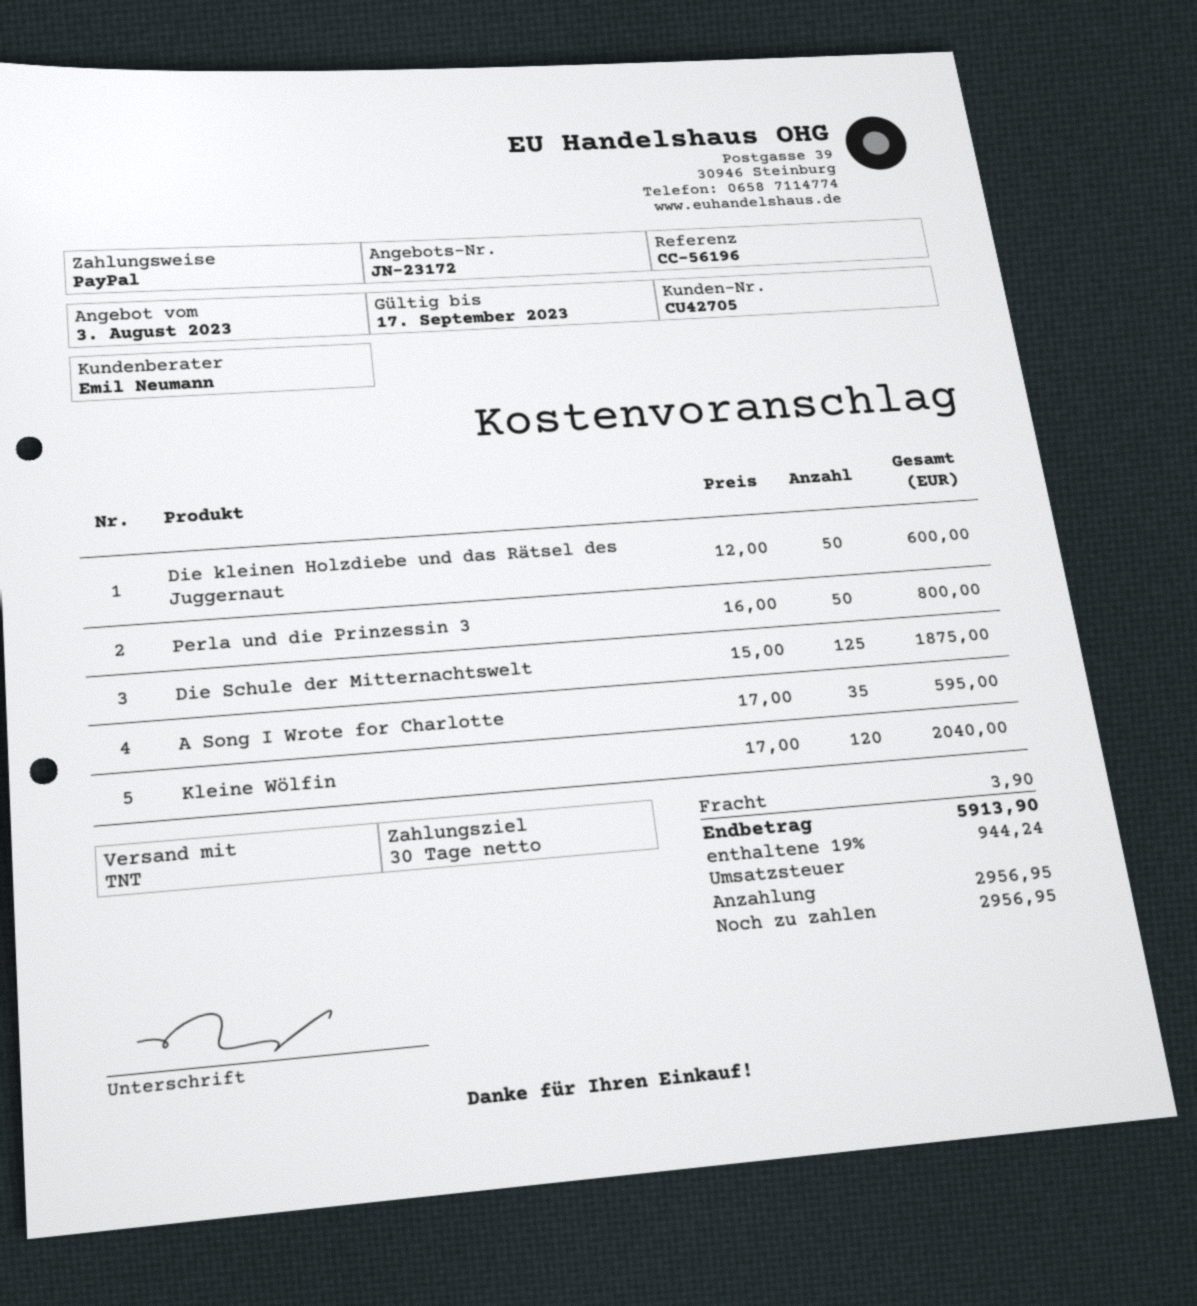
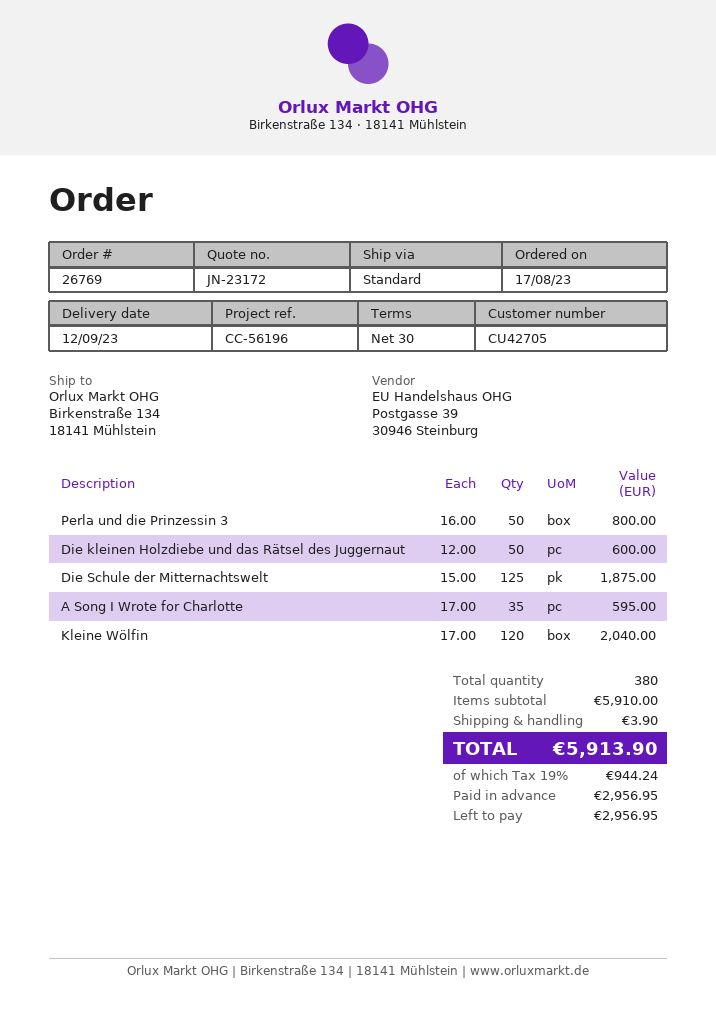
shipping method: TNT -> standard

